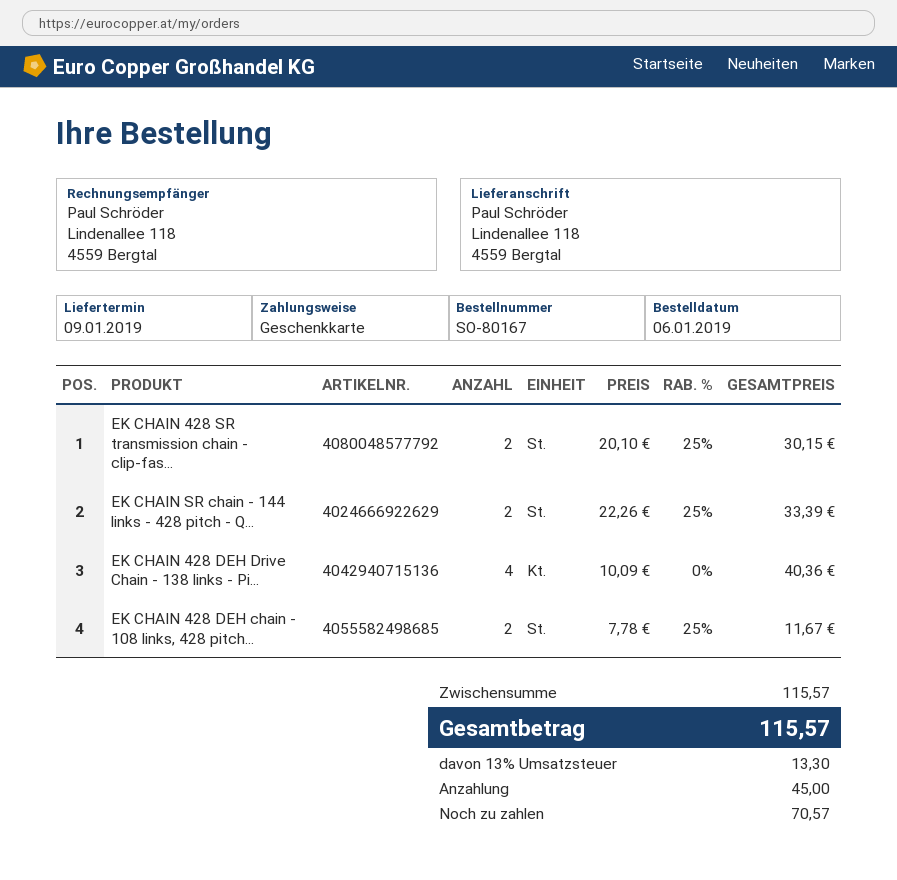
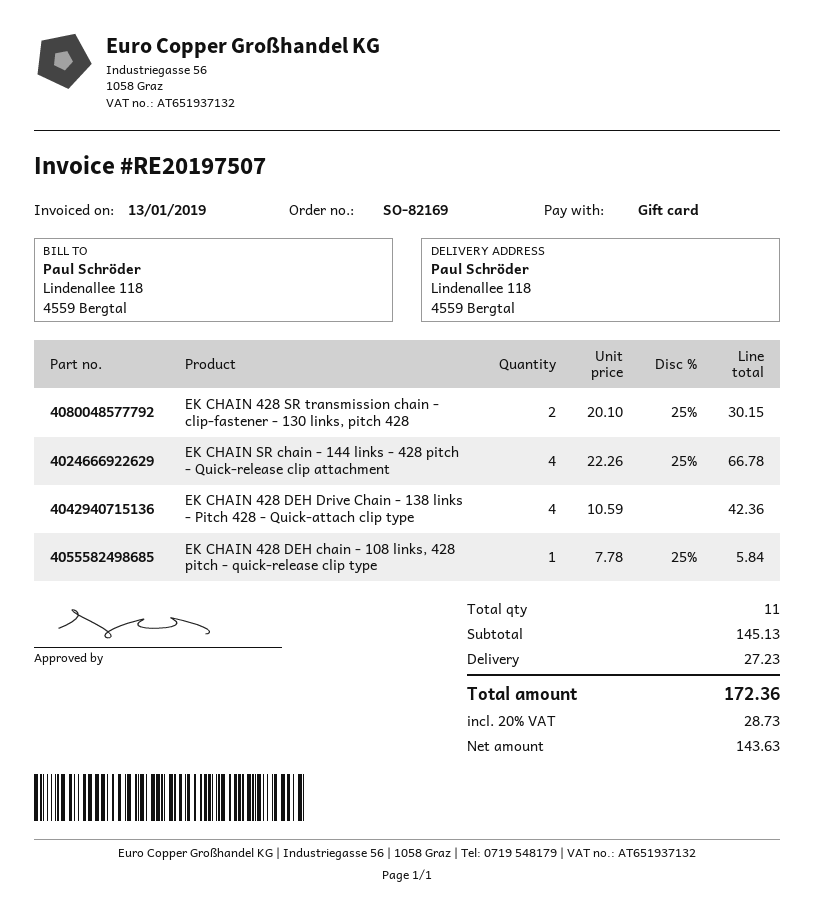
order number: SO-80167 -> SO-82169
EK CHAIN SR chain - 144 links - 428 pitch - Q...: 2 x 22.26 - 25% = 33.39 -> 4 x 22.26 - 25% = 66.78
EK CHAIN 428 DEH Drive Chain - 138 links - Pi...: 4 x 10.09 = 40.36 -> 4 x 10.59 = 42.36
EK CHAIN 428 DEH chain - 108 links, 428 pitch...: 2 x 7.78 - 25% = 11.67 -> 1 x 7.78 - 25% = 5.84
subtotal: 115.57 -> 145.13
shipping: none -> 27.23
tax: 13% = 13.30 -> 20% = 28.73
total: 115.57 -> 172.36

